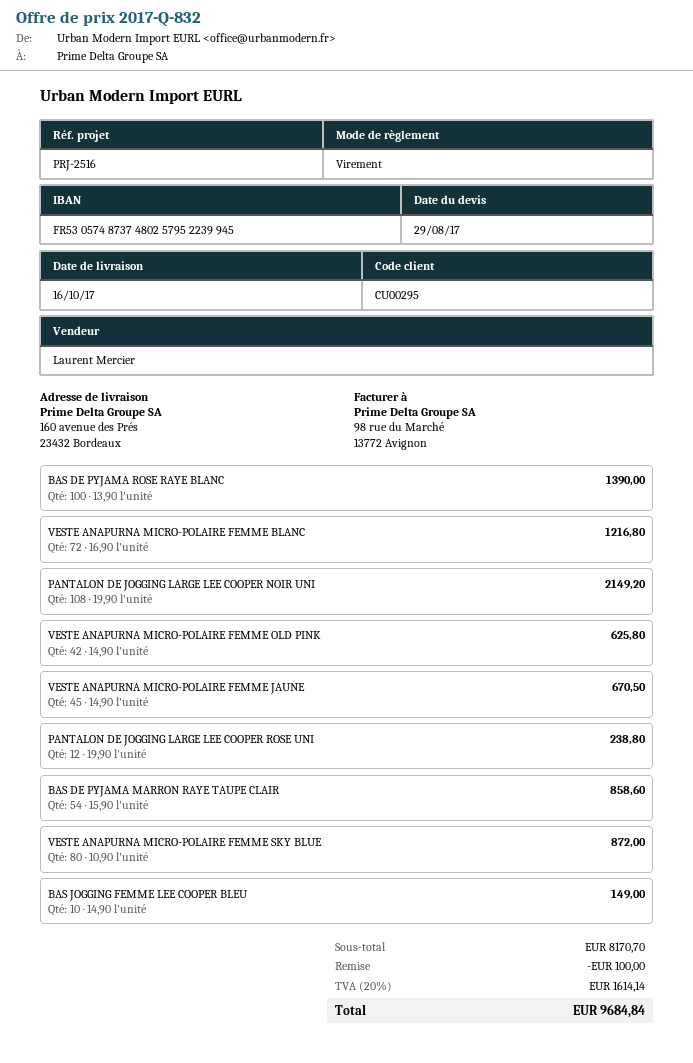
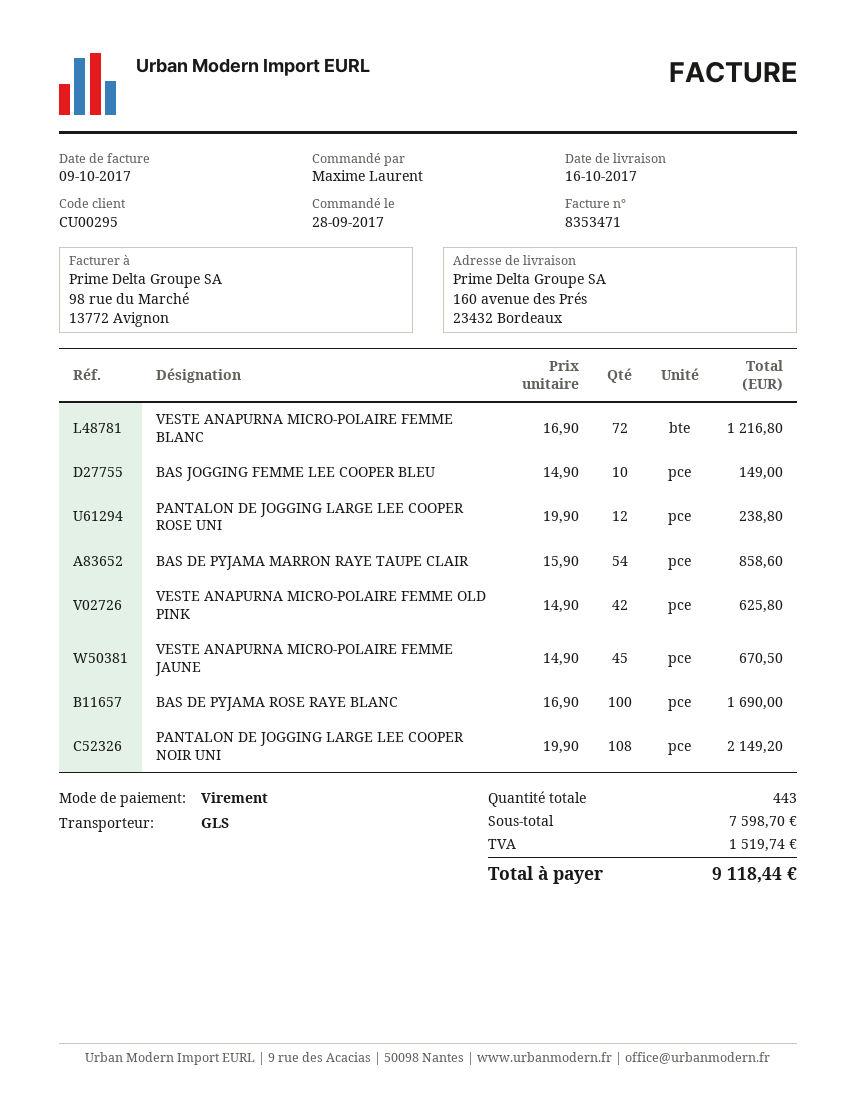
BAS DE PYJAMA ROSE RAYE BLANC: 100 x 13.90 = 1390.00 -> 100 x 16.90 = 1690.00
VESTE ANAPURNA MICRO-POLAIRE FEMME SKY BLUE: 80 x 10.90 = 872.00 -> none
subtotal: 8170.70 -> 7598.70
discount: 100.00 -> none
tax: 1614.14 -> 1519.74
total: 9684.84 -> 9118.44

